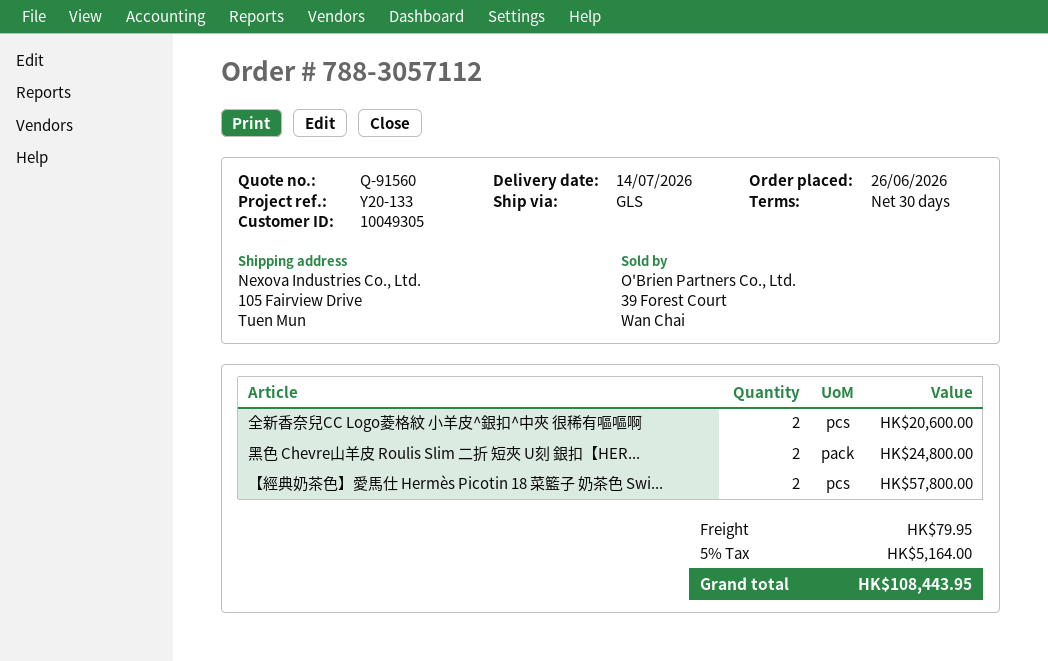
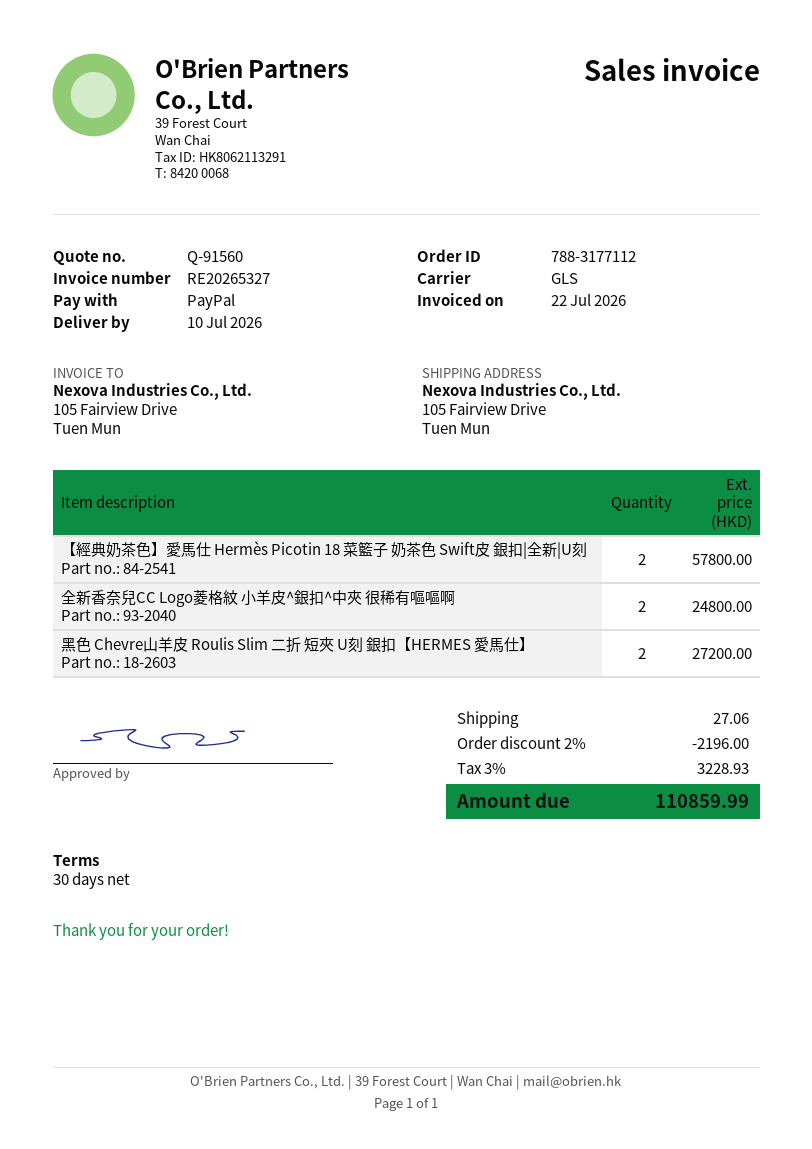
order number: 788-3057112 -> 788-3177112
delivery date: 2026-07-14 -> 2026-07-10
全新香奈兒CC Logo菱格紋 小羊皮^銀扣^中夾 很稀有嘔嘔啊: 2 for 20600.00 -> 2 for 24800.00
黑色 Chevre山羊皮 Roulis Slim 二折 短夾 U刻 銀扣【HER...: 2 for 24800.00 -> 2 for 27200.00
discount: none -> 2% = 2196.00
shipping: 79.95 -> 27.06
tax: 5% = 5164.00 -> 3% = 3228.93
total: 108443.95 -> 110859.99

